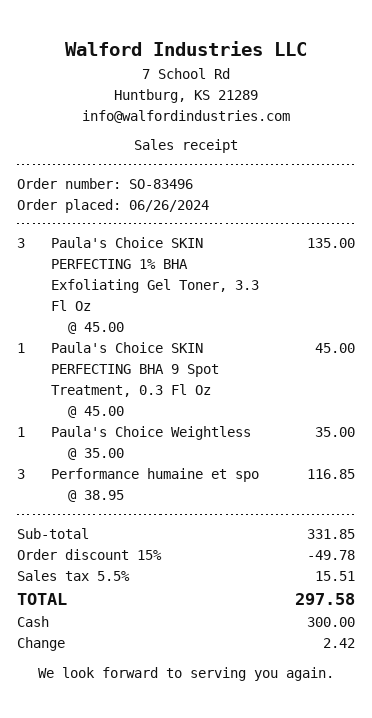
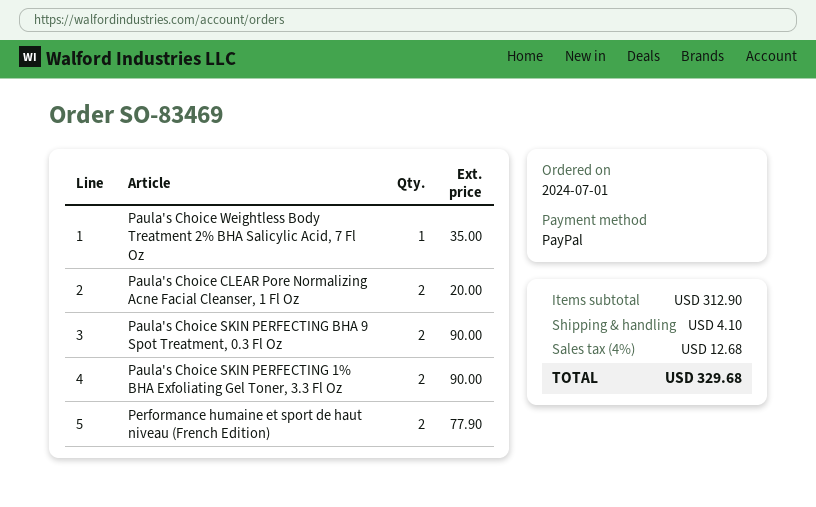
order number: SO-83496 -> SO-83469
order date: 2024-06-26 -> 2024-07-01
payment method: cash -> PayPal
Paula's Choice SKIN PERFECTING 1% BHA Exfoliating Gel Toner, 3.3 Fl Oz: 3 for 135.00 -> 2 for 90.00
Paula's Choice SKIN PERFECTING BHA 9 Spot Treatment, 0.3 Fl Oz: 1 for 45.00 -> 2 for 90.00
Performance humaine et spo: 3 for 116.85 -> 2 for 77.90
Paula's Choice CLEAR Pore Normalizing Acne Facial Cleanser, 1 Fl Oz: none -> 2 for 20.00
subtotal: 331.85 -> 312.90
discount: 15% = 49.78 -> none
shipping: none -> 4.10
tax: 5.5% = 15.51 -> 4% = 12.68
total: 297.58 -> 329.68

